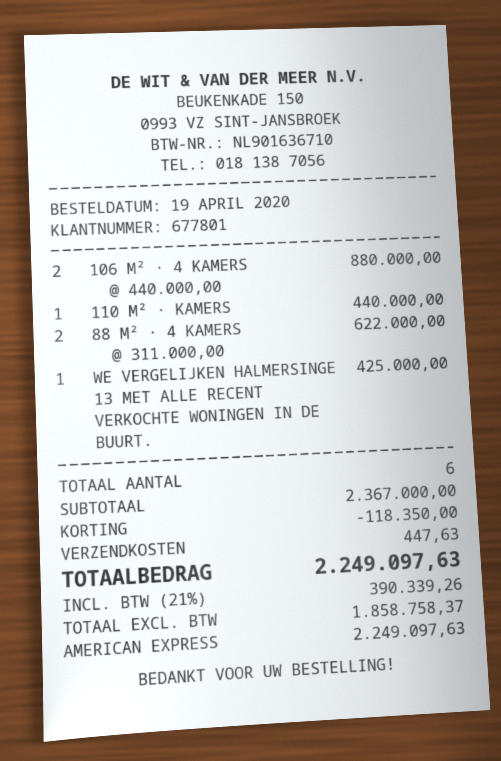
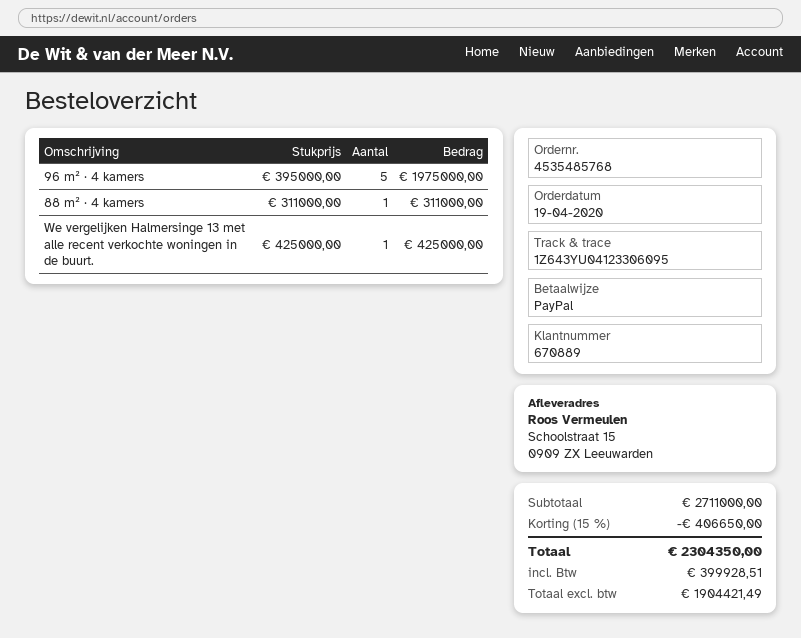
customer number: 677801 -> 670889
payment method: American Express -> PayPal
106 M² · 4 KAMERS: 2 x 440000.00 = 880000.00 -> none
110 M² · KAMERS: 1 x 440000.00 = 440000.00 -> none
88 M² · 4 KAMERS: 2 x 311000.00 = 622000.00 -> 1 x 311000.00 = 311000.00
96 m² · 4 kamers: none -> 5 x 395000.00 = 1975000.00
subtotal: 2367000.00 -> 2711000.00
discount: 118350.00 -> 406650.00
shipping: 447.63 -> none
net: 1858758.37 -> 1904421.49
tax: 390339.26 -> 399928.51
total: 2249097.63 -> 2304350.00

